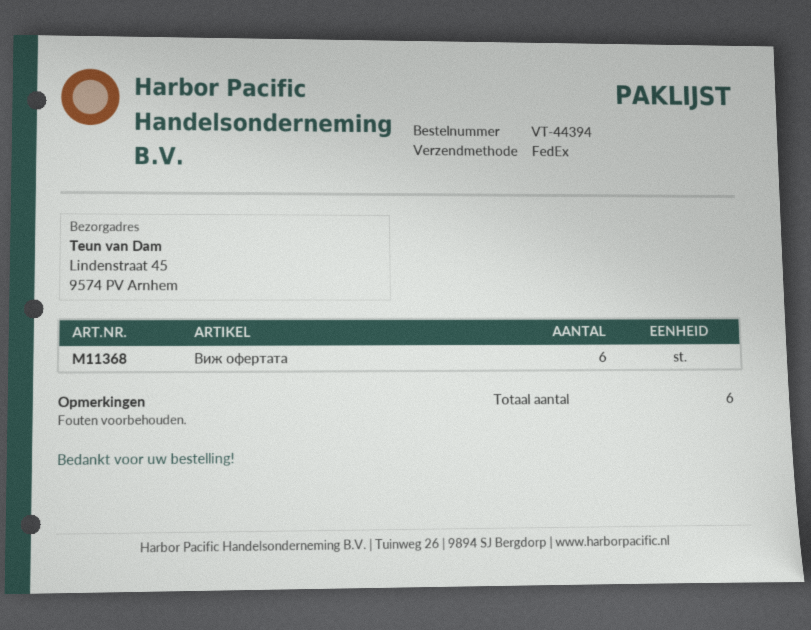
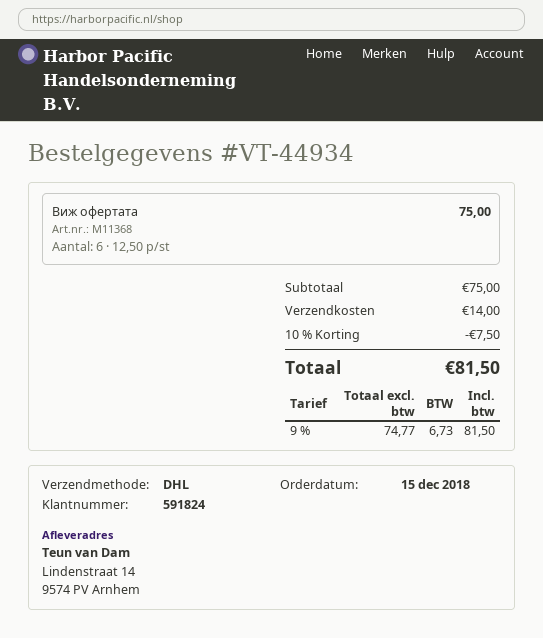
order number: VT-44394 -> VT-44934
shipping method: FedEx -> DHL
ship to: Lindenstraat 45, 9574 PV Arnhem -> Lindenstraat 14, 9574 PV Arnhem

